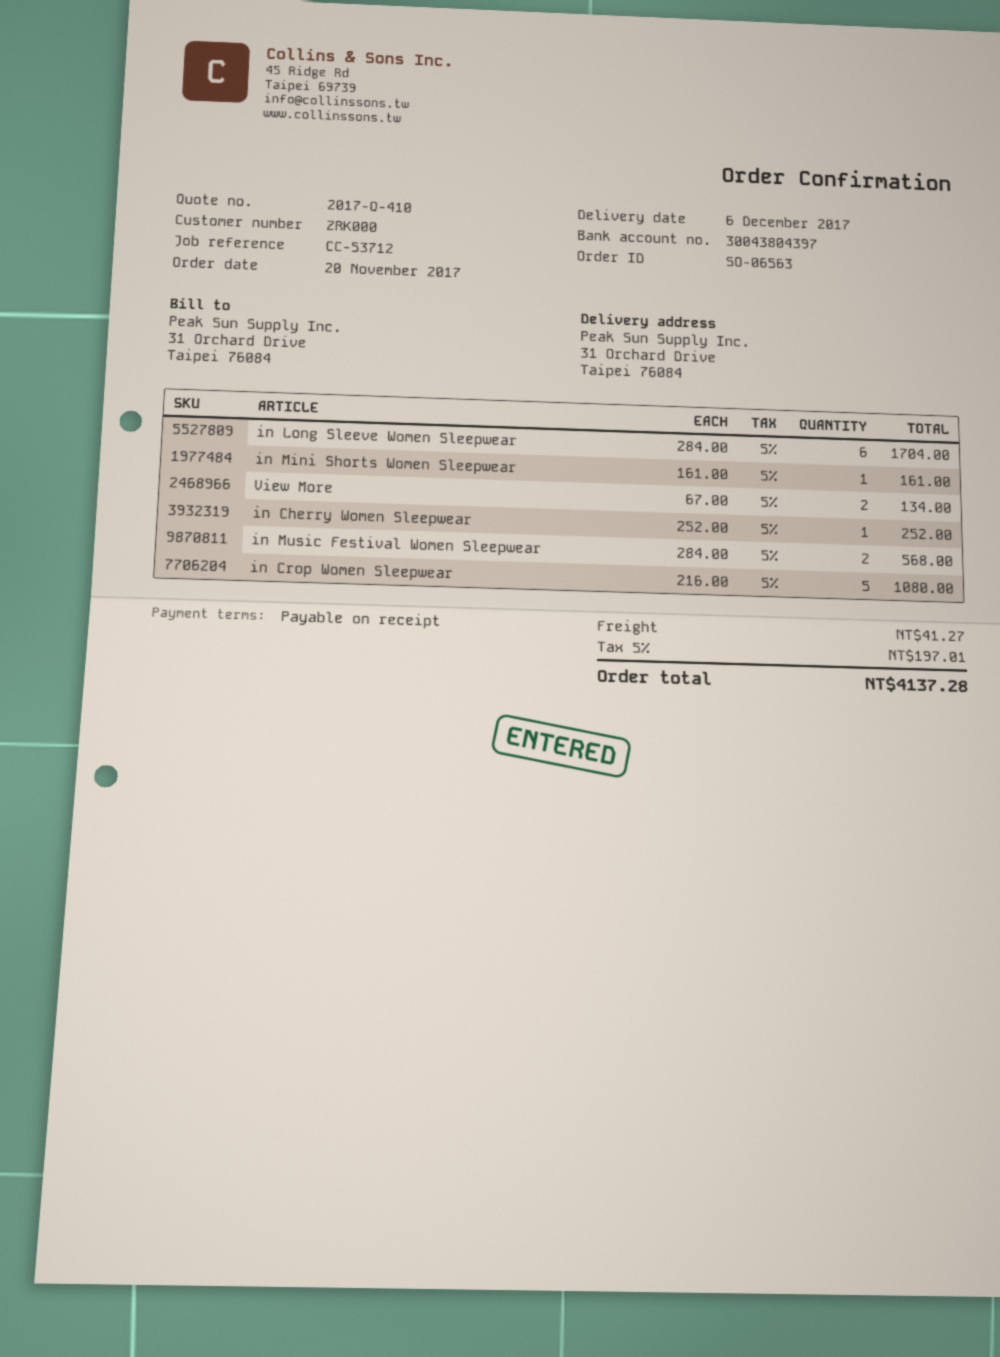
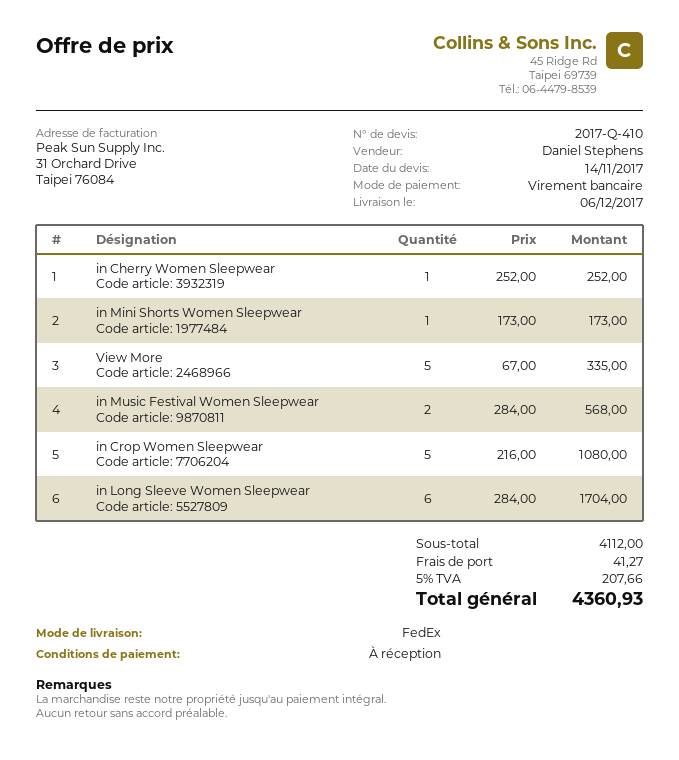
in Mini Shorts Women Sleepwear: 1 x 161.00 = 161.00 -> 1 x 173.00 = 173.00
View More: 2 x 67.00 = 134.00 -> 5 x 67.00 = 335.00
tax: 5% = 197.01 -> 5% = 207.66
total: 4137.28 -> 4360.93

